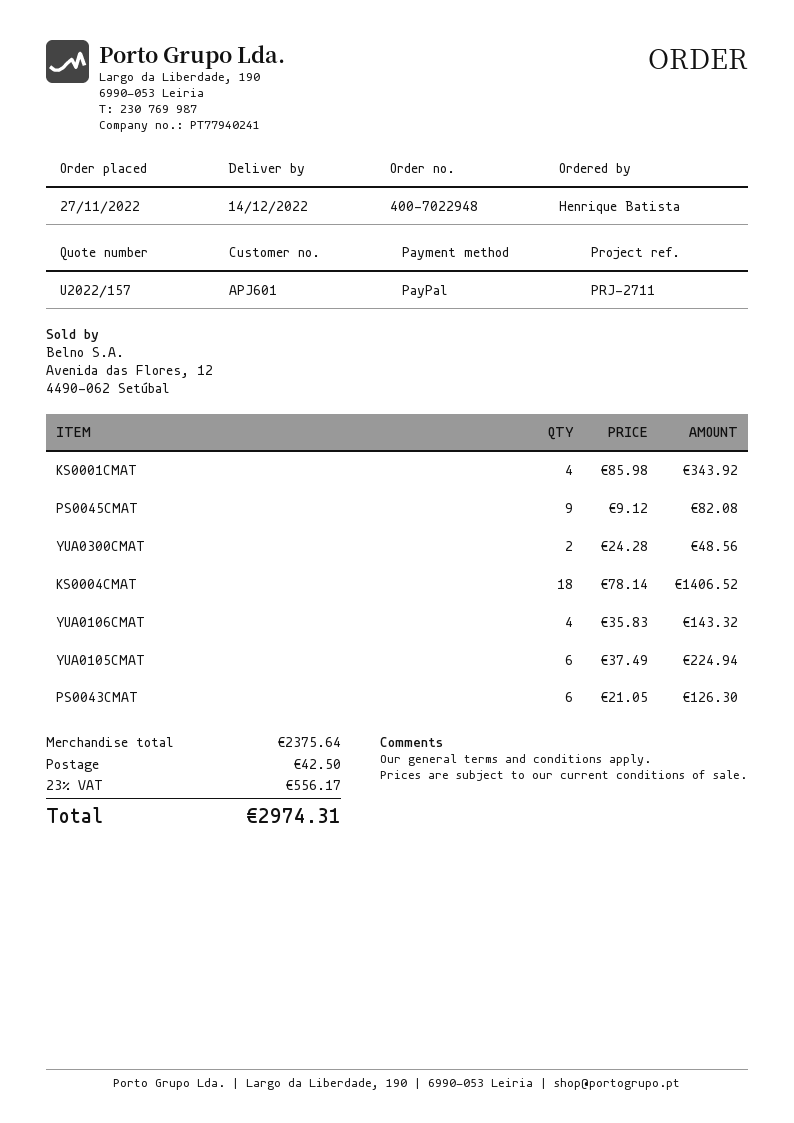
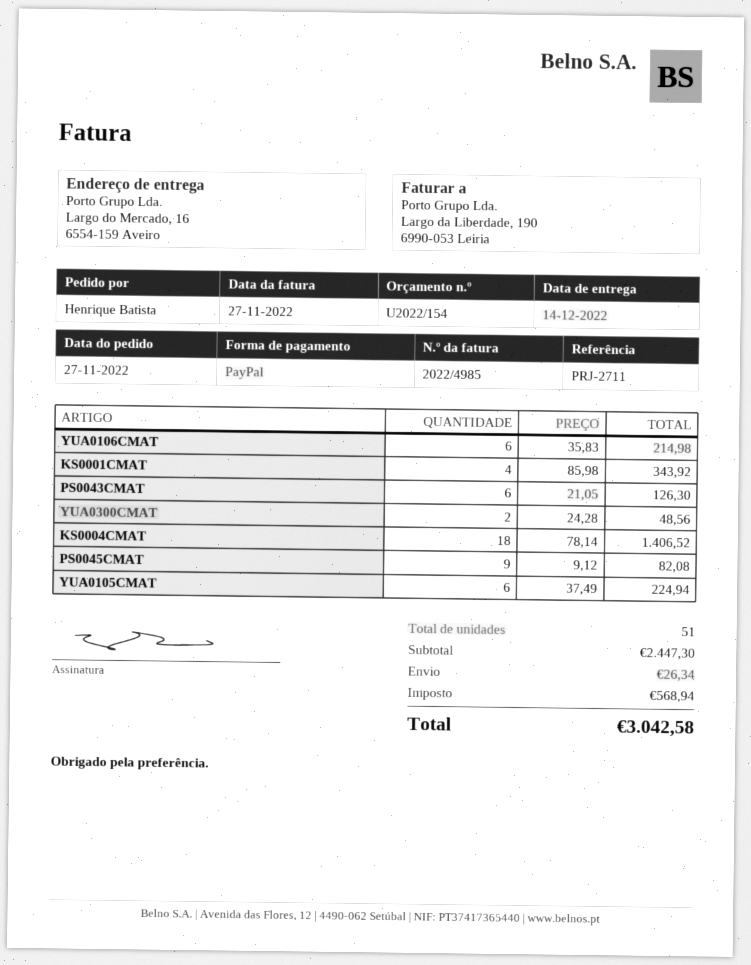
quote number: U2022/157 -> U2022/154
YUA0106CMAT: 4 x 35.83 = 143.32 -> 6 x 35.83 = 214.98
subtotal: 2375.64 -> 2447.30
shipping: 42.50 -> 26.34
tax: 556.17 -> 568.94
total: 2974.31 -> 3042.58

